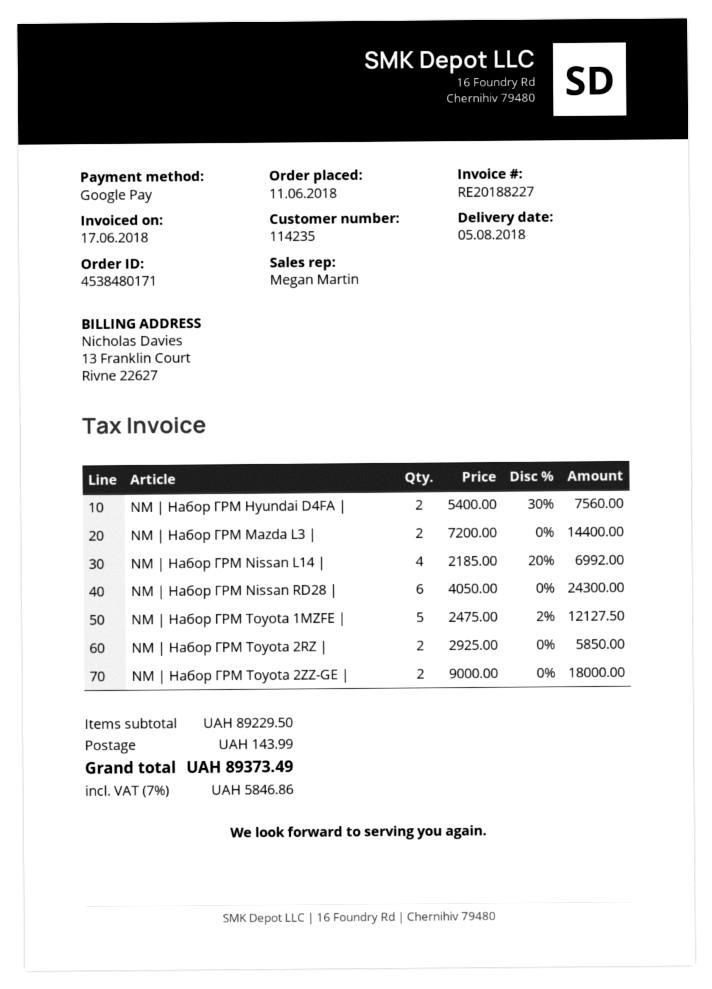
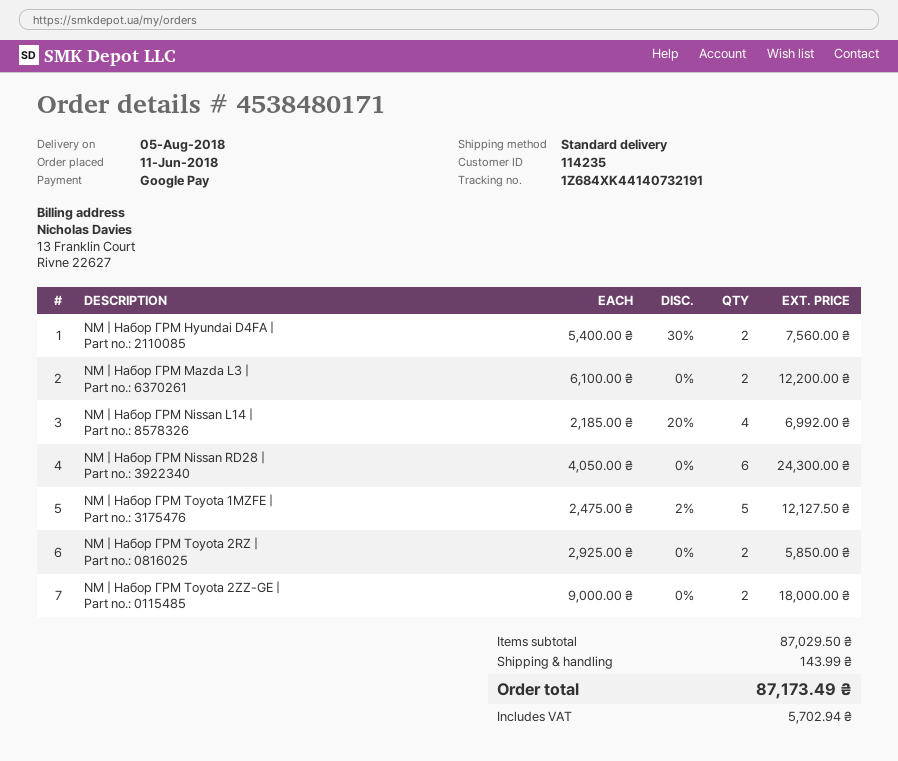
NM | Набор ГРМ Mazda L3 |: 2 x 7200.00 = 14400.00 -> 2 x 6100.00 = 12200.00
subtotal: 89229.50 -> 87029.50
tax: 5846.86 -> 5702.94
total: 89373.49 -> 87173.49

